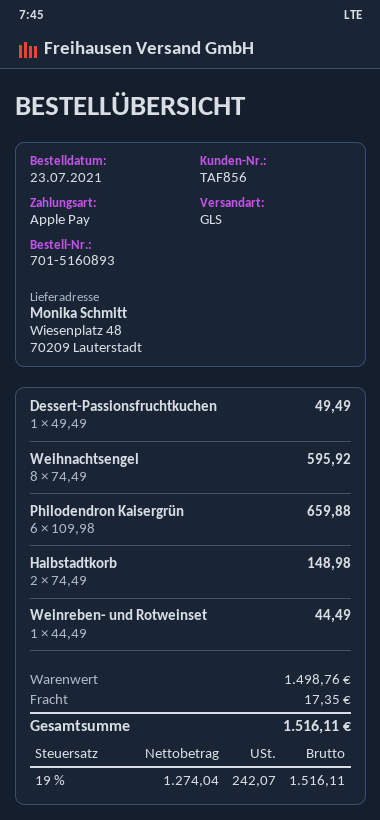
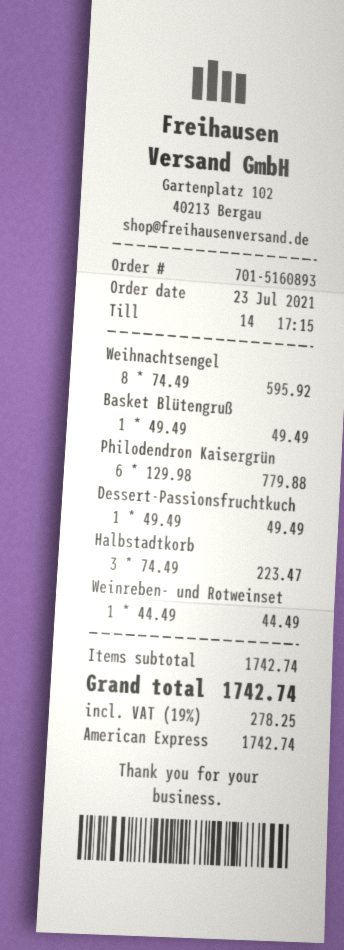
payment method: Apple Pay -> American Express
Philodendron Kaisergrün: 6 x 109.98 = 659.88 -> 6 x 129.98 = 779.88
Halbstadtkorb: 2 x 74.49 = 148.98 -> 3 x 74.49 = 223.47
Basket Blütengruß: none -> 1 x 49.49 = 49.49
subtotal: 1498.76 -> 1742.74
shipping: 17.35 -> none
tax: 19% = 242.07 -> 19% = 278.25
total: 1516.11 -> 1742.74

